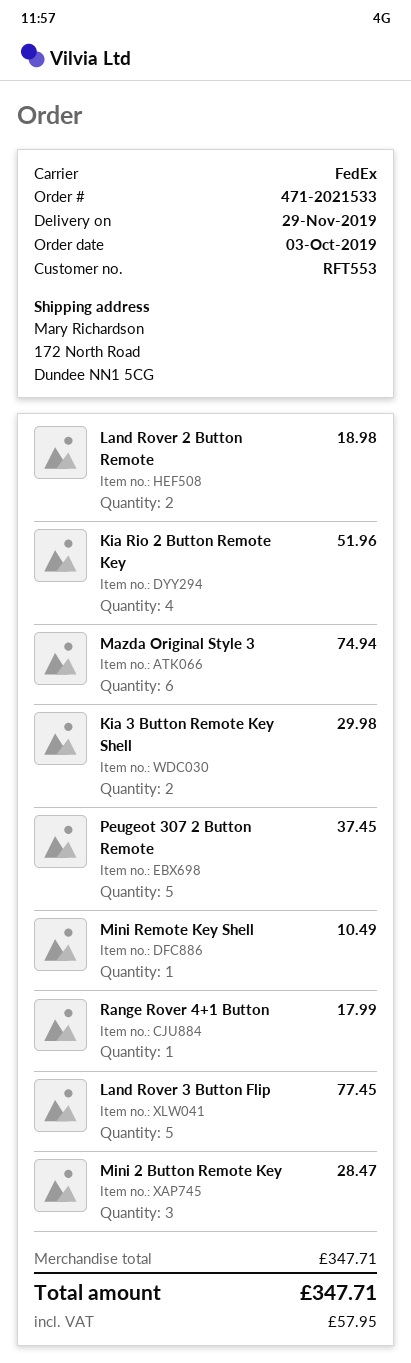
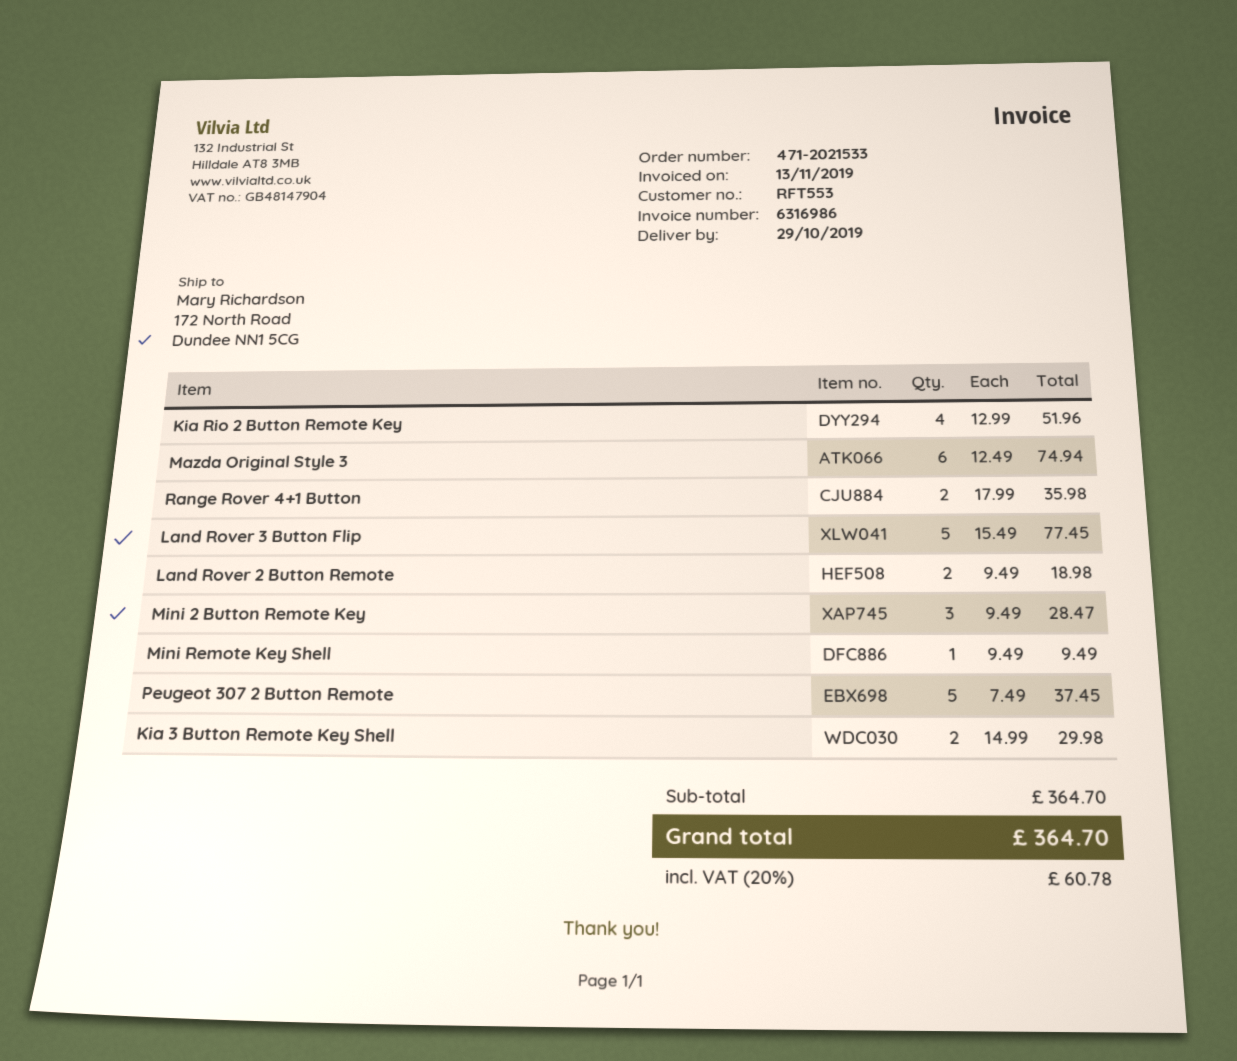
delivery date: 2019-11-29 -> 2019-10-29
Mini Remote Key Shell: 1 for 10.49 -> 1 for 9.49
Range Rover 4+1 Button: 1 for 17.99 -> 2 for 35.98
subtotal: 347.71 -> 364.70
tax: 57.95 -> 60.78
total: 347.71 -> 364.70

